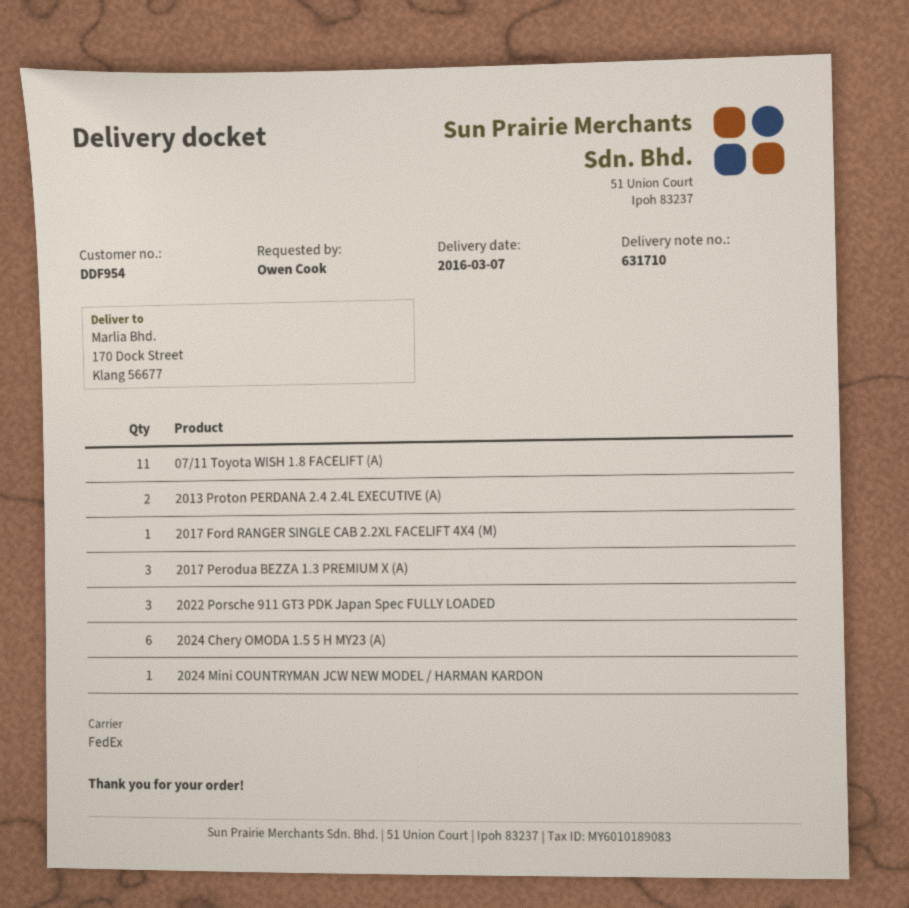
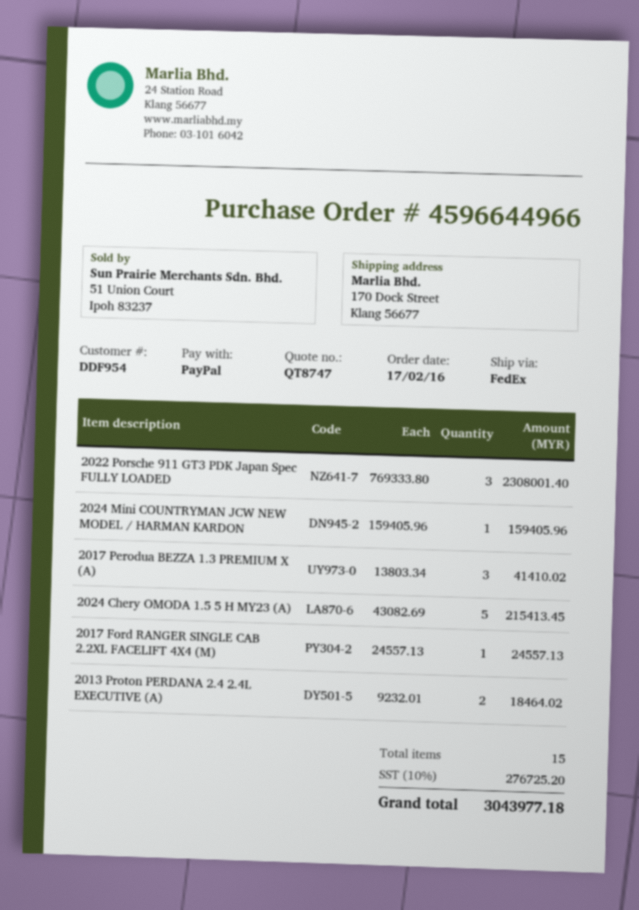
07/11 Toyota WISH 1.8 FACELIFT (A): 11 -> none
2024 Chery OMODA 1.5 5 H MY23 (A): 6 -> 5

